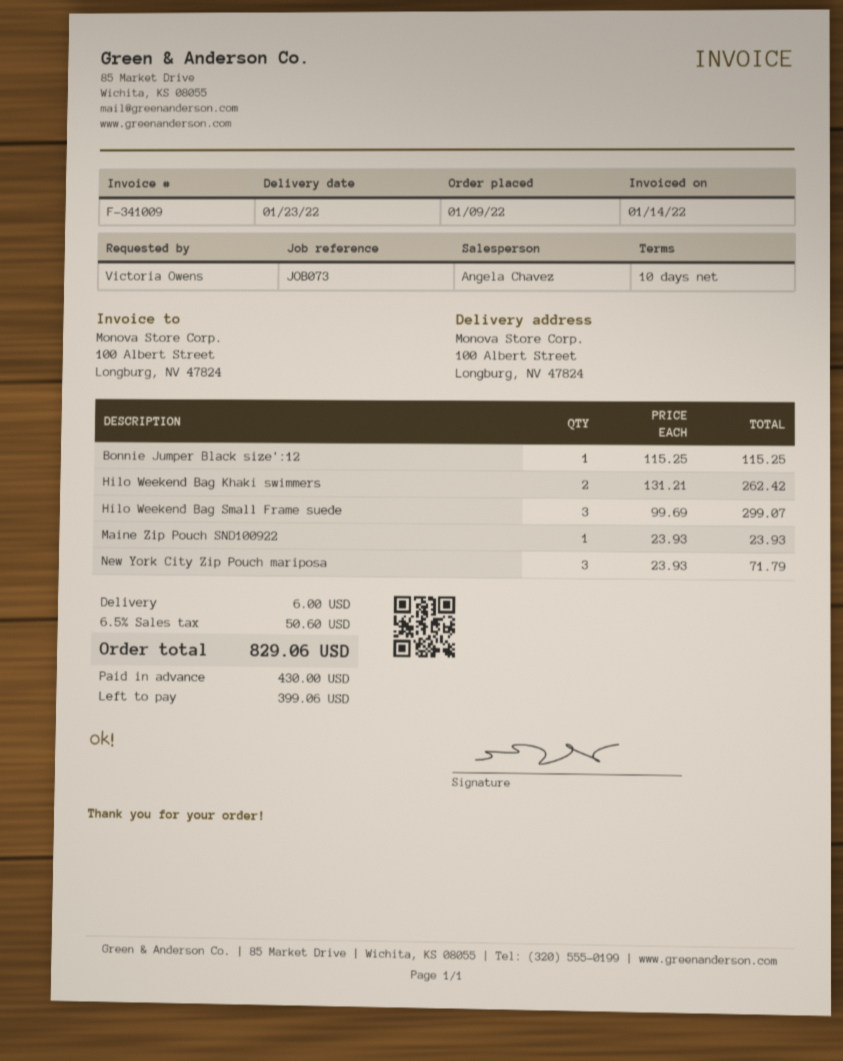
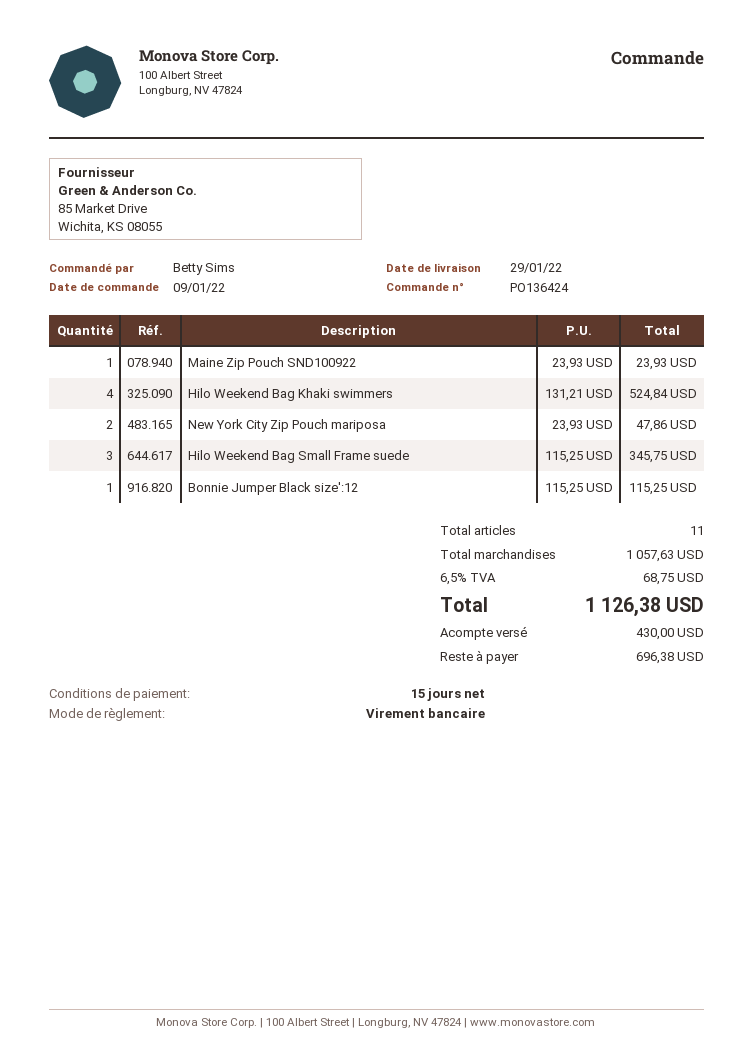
delivery date: 2022-01-23 -> 2022-01-29
payment terms: 10 days -> 15 days
ordered by: Victoria Owens -> Betty Sims
Hilo Weekend Bag Khaki swimmers: 2 x 131.21 = 262.42 -> 4 x 131.21 = 524.84
Hilo Weekend Bag Small Frame suede: 3 x 99.69 = 299.07 -> 3 x 115.25 = 345.75
New York City Zip Pouch mariposa: 3 x 23.93 = 71.79 -> 2 x 23.93 = 47.86
shipping: 6.00 -> none
tax: 6.5% = 50.60 -> 6.5% = 68.75
total: 829.06 -> 1126.38
balance: 399.06 -> 696.38

